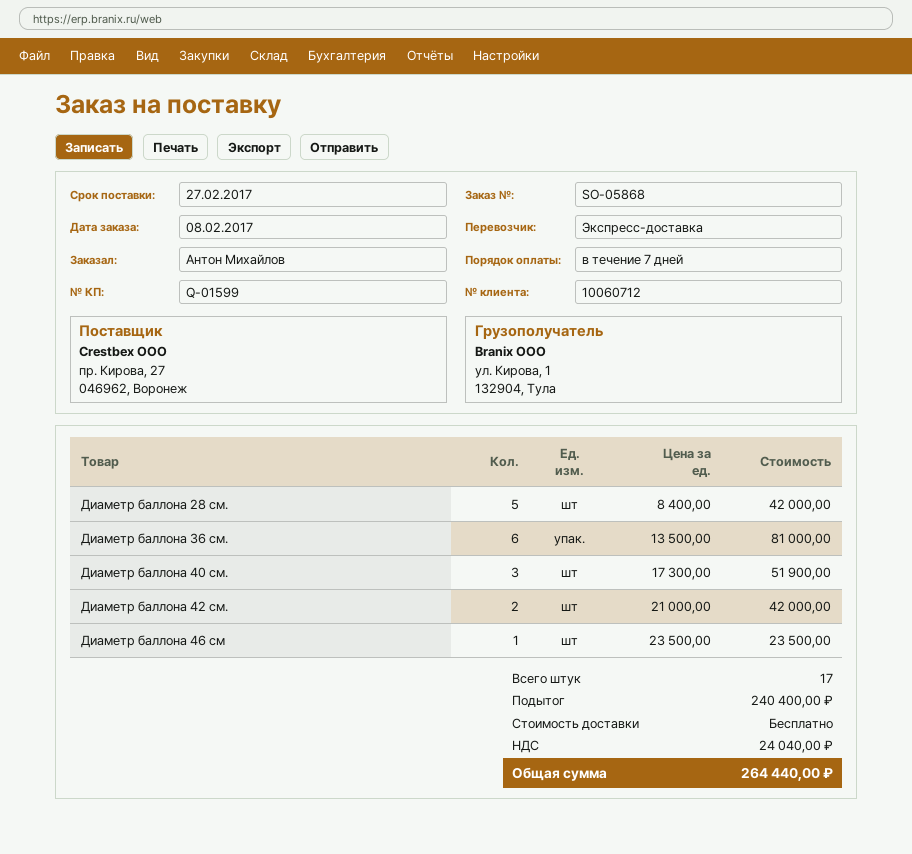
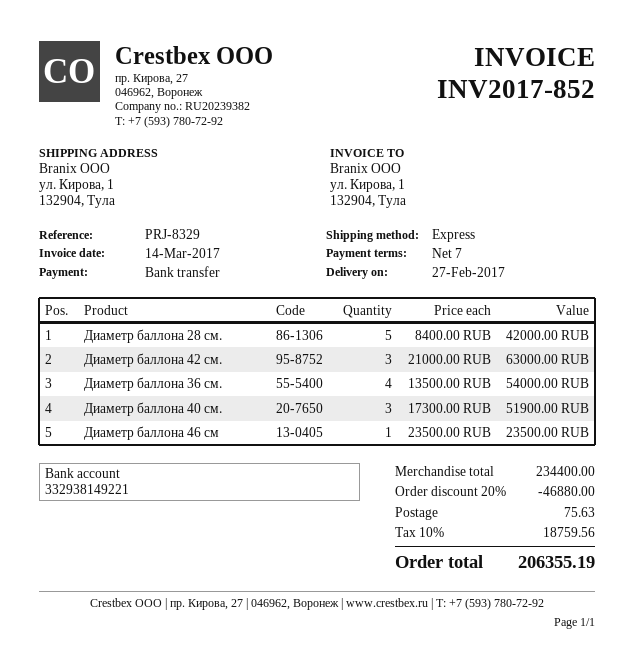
Диаметр баллона 36 см.: 6 x 13500.00 = 81000.00 -> 4 x 13500.00 = 54000.00
Диаметр баллона 42 см.: 2 x 21000.00 = 42000.00 -> 3 x 21000.00 = 63000.00
subtotal: 240400.00 -> 234400.00
discount: none -> 20% = 46880.00
shipping: 0.00 -> 75.63
tax: 24040.00 -> 18759.56
total: 264440.00 -> 206355.19

